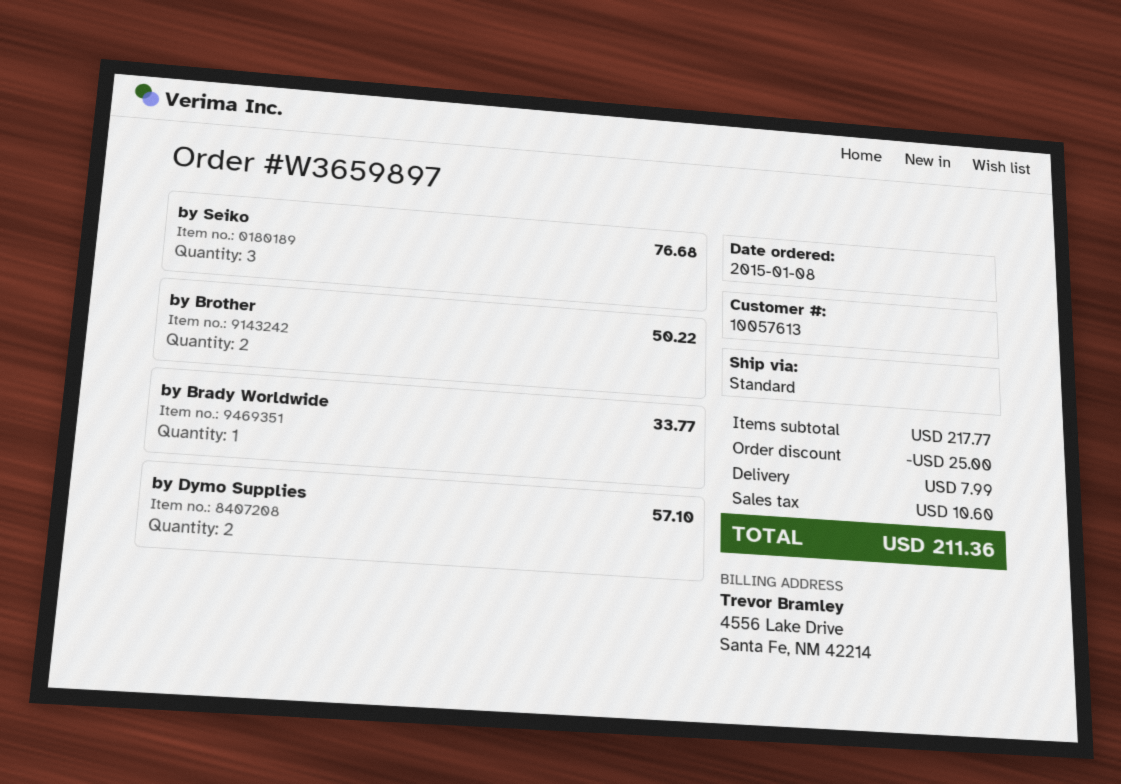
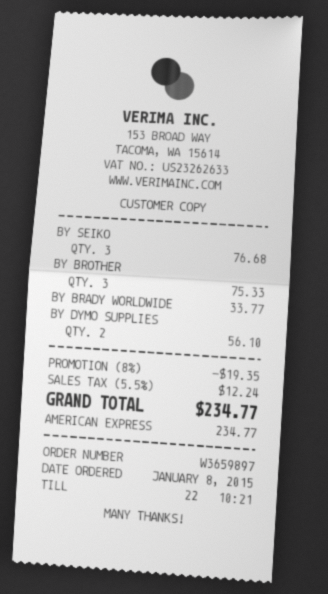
by Brother: 2 for 50.22 -> 3 for 75.33
by Dymo Supplies: 2 for 57.10 -> 2 for 56.10
discount: 25.00 -> 19.35
shipping: 7.99 -> none
tax: 10.60 -> 12.24
total: 211.36 -> 234.77

